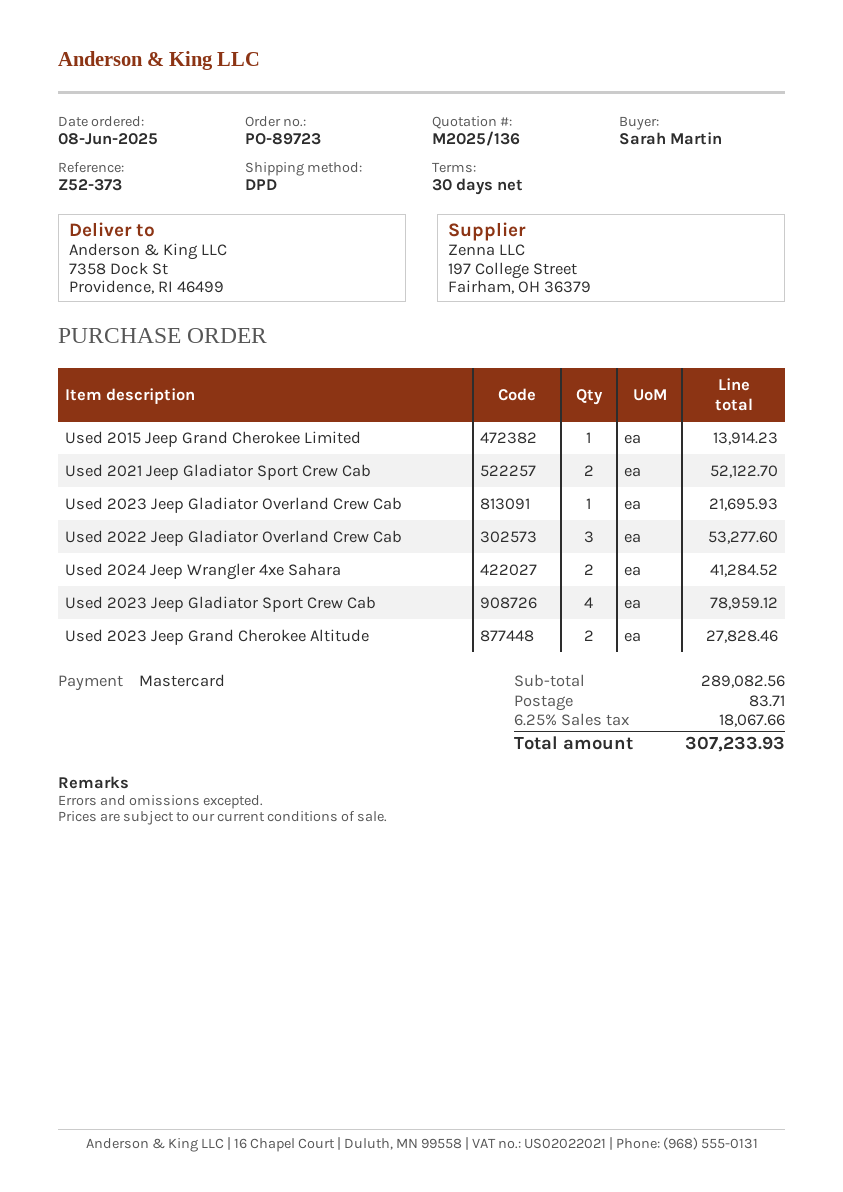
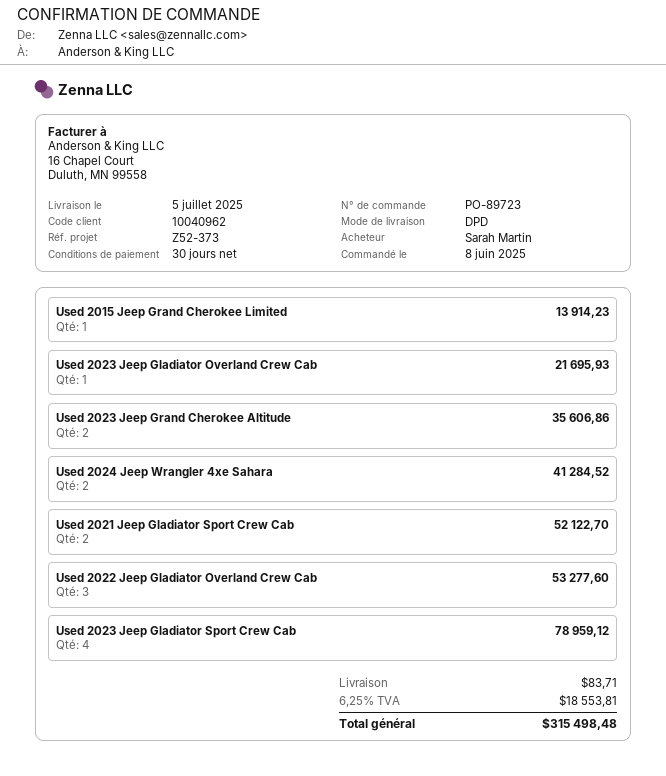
Used 2023 Jeep Grand Cherokee Altitude: 2 for 27828.46 -> 2 for 35606.86
tax: 6.25% = 18067.66 -> 6.25% = 18553.81
total: 307233.93 -> 315498.48

